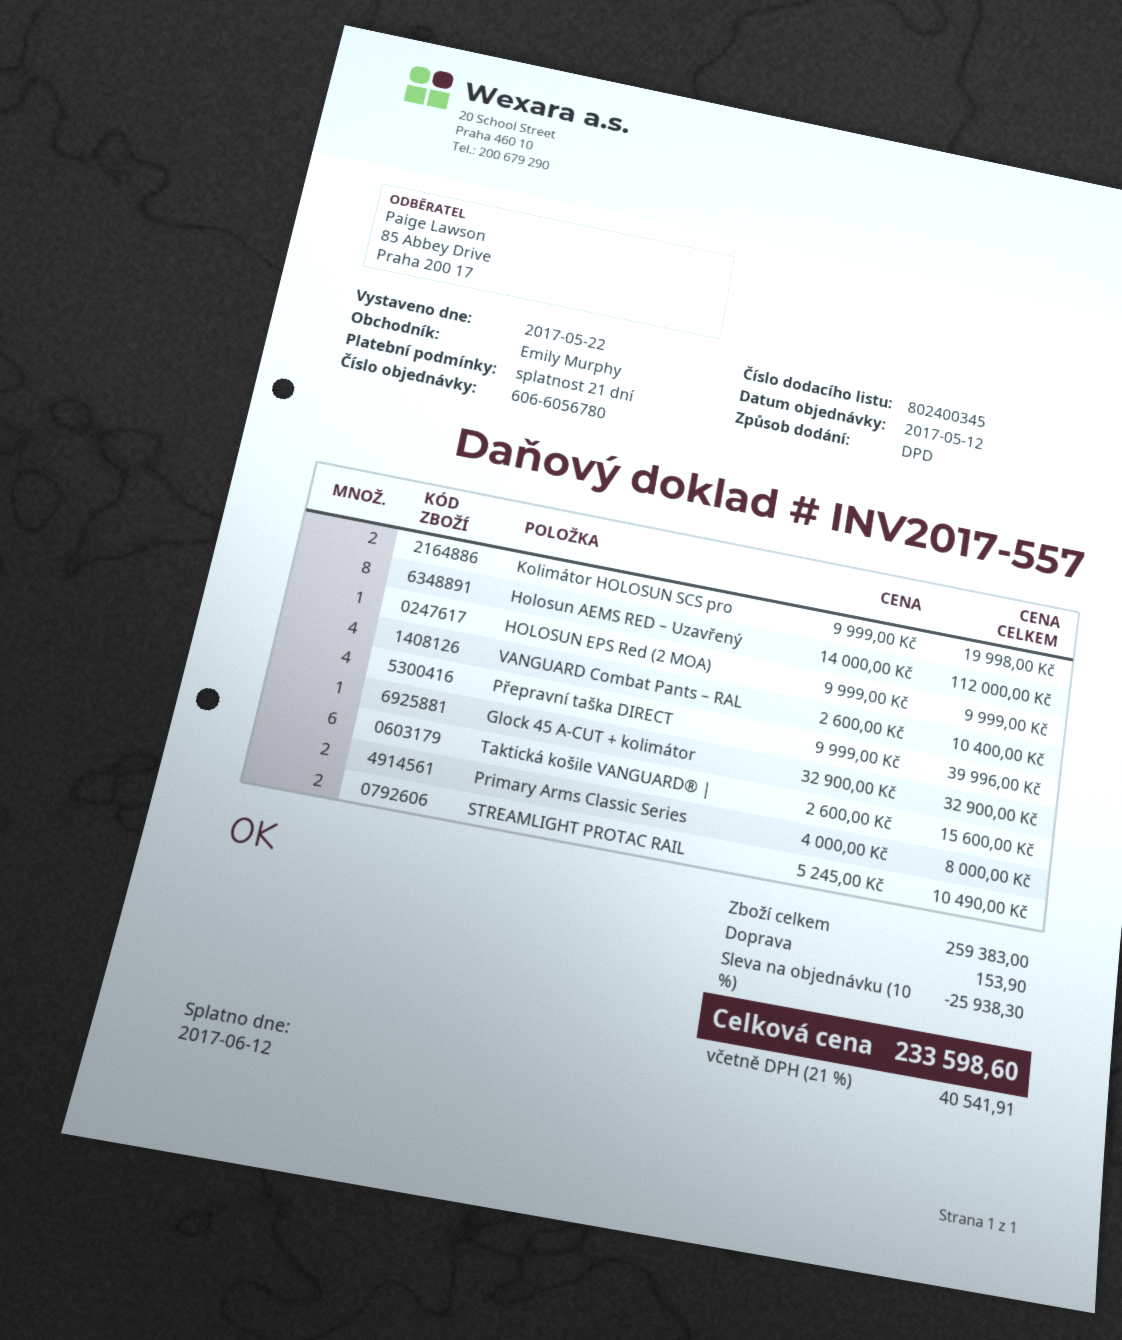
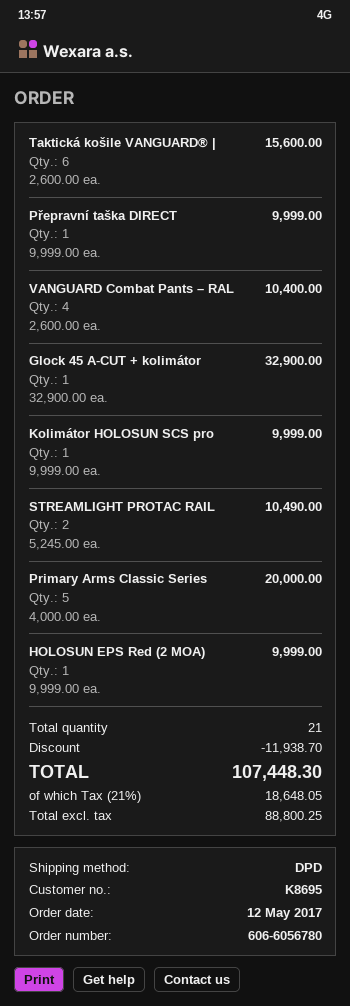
Kolimátor HOLOSUN SCS pro: 2 x 9999.00 = 19998.00 -> 1 x 9999.00 = 9999.00
Holosun AEMS RED – Uzavřený: 8 x 14000.00 = 112000.00 -> none
Přepravní taška DIRECT: 4 x 9999.00 = 39996.00 -> 1 x 9999.00 = 9999.00
Primary Arms Classic Series: 2 x 4000.00 = 8000.00 -> 5 x 4000.00 = 20000.00
discount: 25938.30 -> 11938.70
shipping: 153.90 -> none
tax: 21% = 40541.91 -> 21% = 18648.05
total: 233598.60 -> 107448.30

